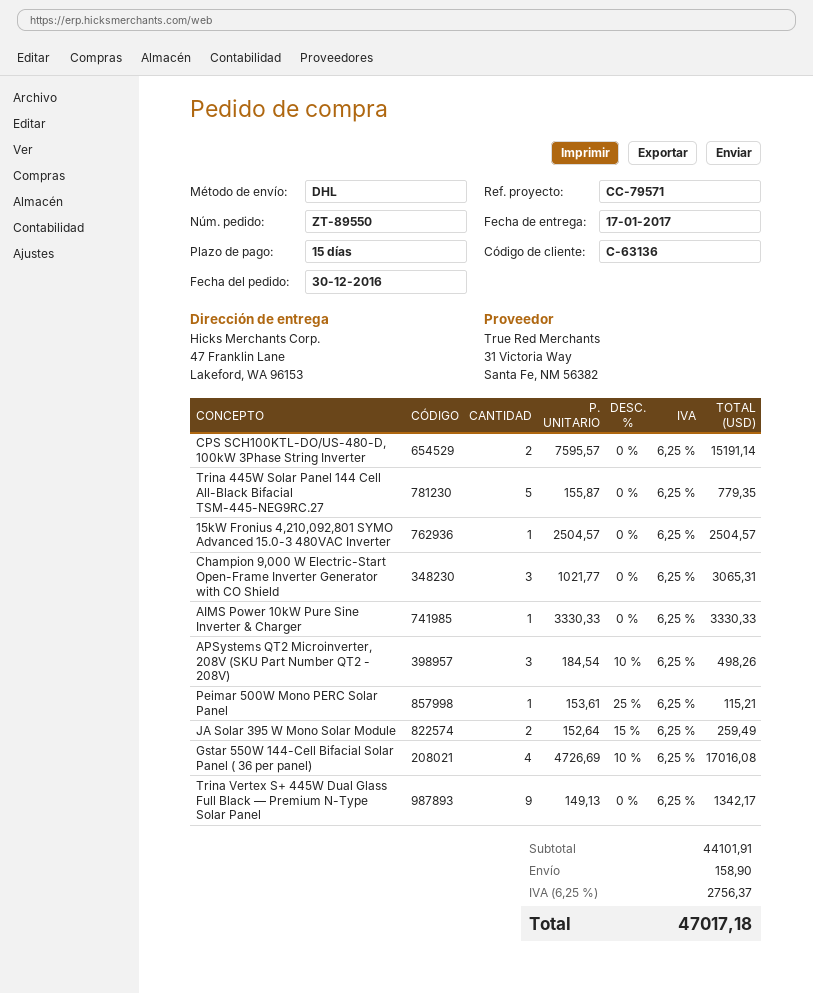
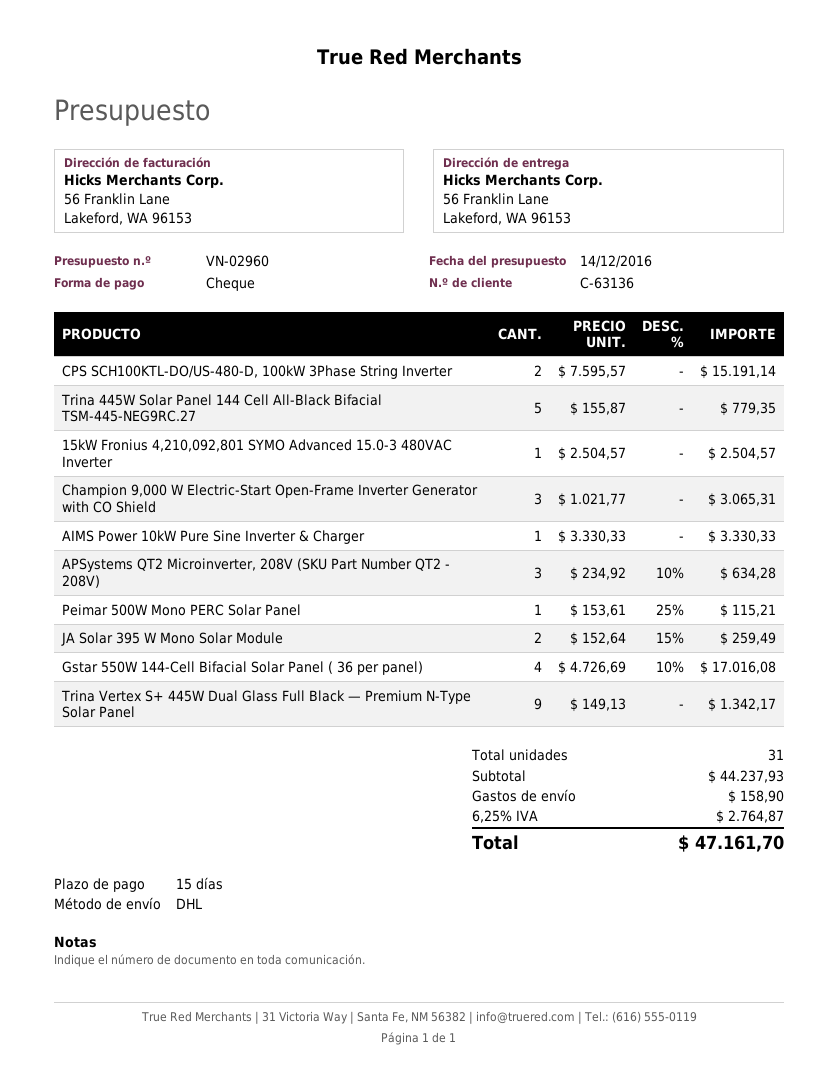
ship to: 47 Franklin Lane, Lakeford, WA 96153 -> 56 Franklin Lane, Lakeford, WA 96153
APSystems QT2 Microinverter, 208V (SKU Part Number QT2 - 208V): 3 x 184.54 - 10% = 498.26 -> 3 x 234.92 - 10% = 634.28
subtotal: 44101.91 -> 44237.93
tax: 6.25% = 2756.37 -> 6.25% = 2764.87
total: 47017.18 -> 47161.70

